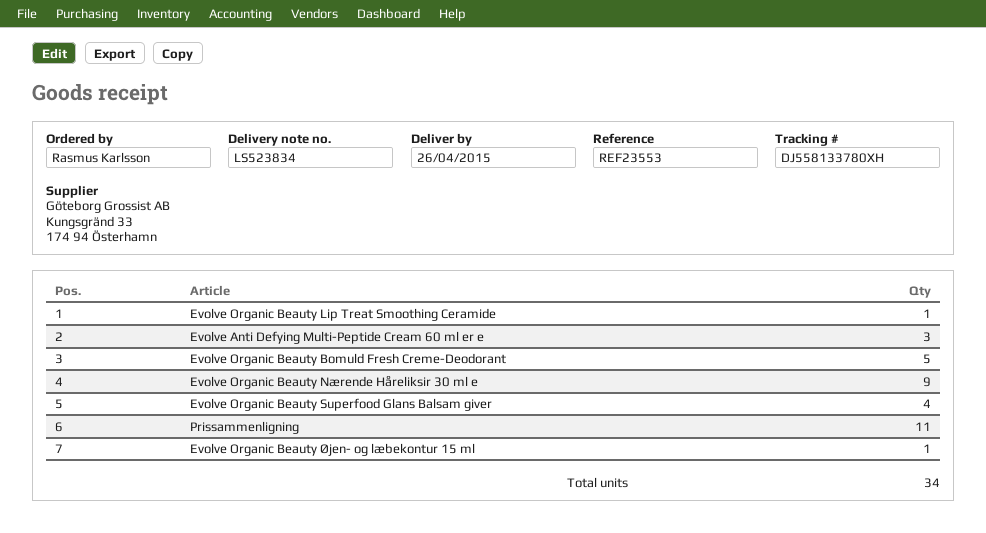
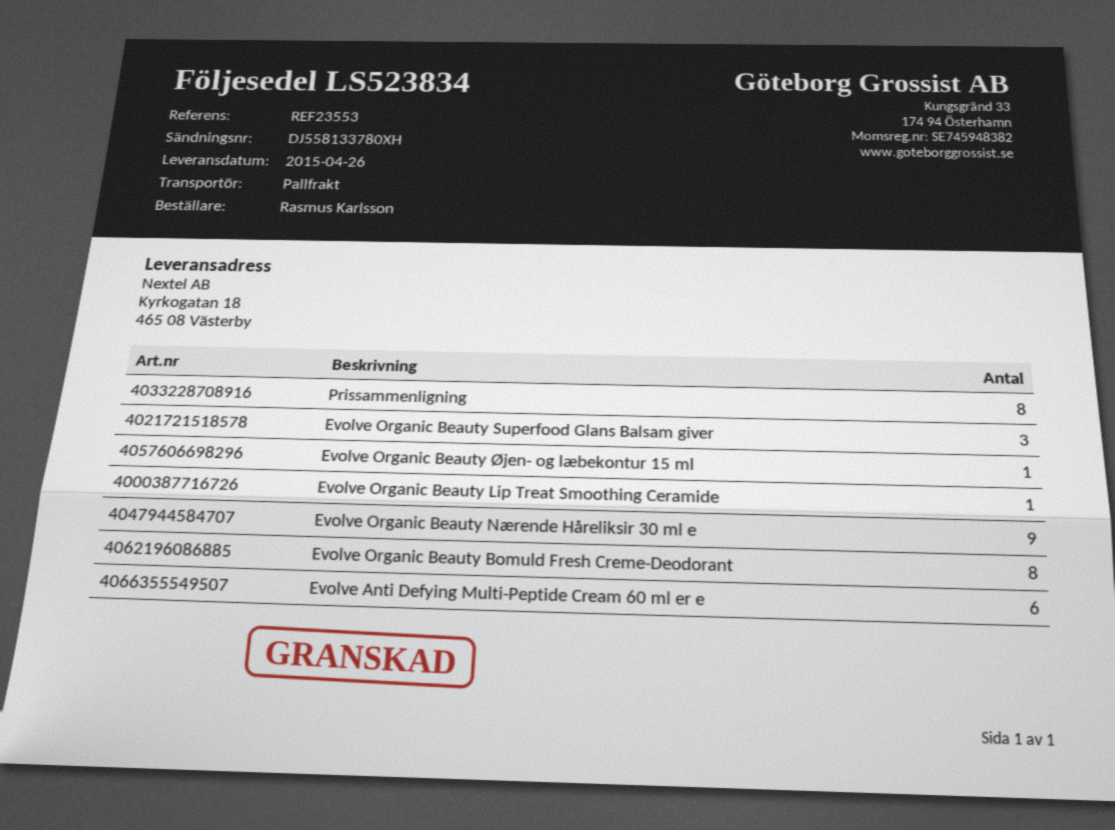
Evolve Anti Defying Multi-Peptide Cream 60 ml er e: 3 -> 6
Evolve Organic Beauty Bomuld Fresh Creme-Deodorant: 5 -> 8
Evolve Organic Beauty Superfood Glans Balsam giver: 4 -> 3
Prissammenligning: 11 -> 8

